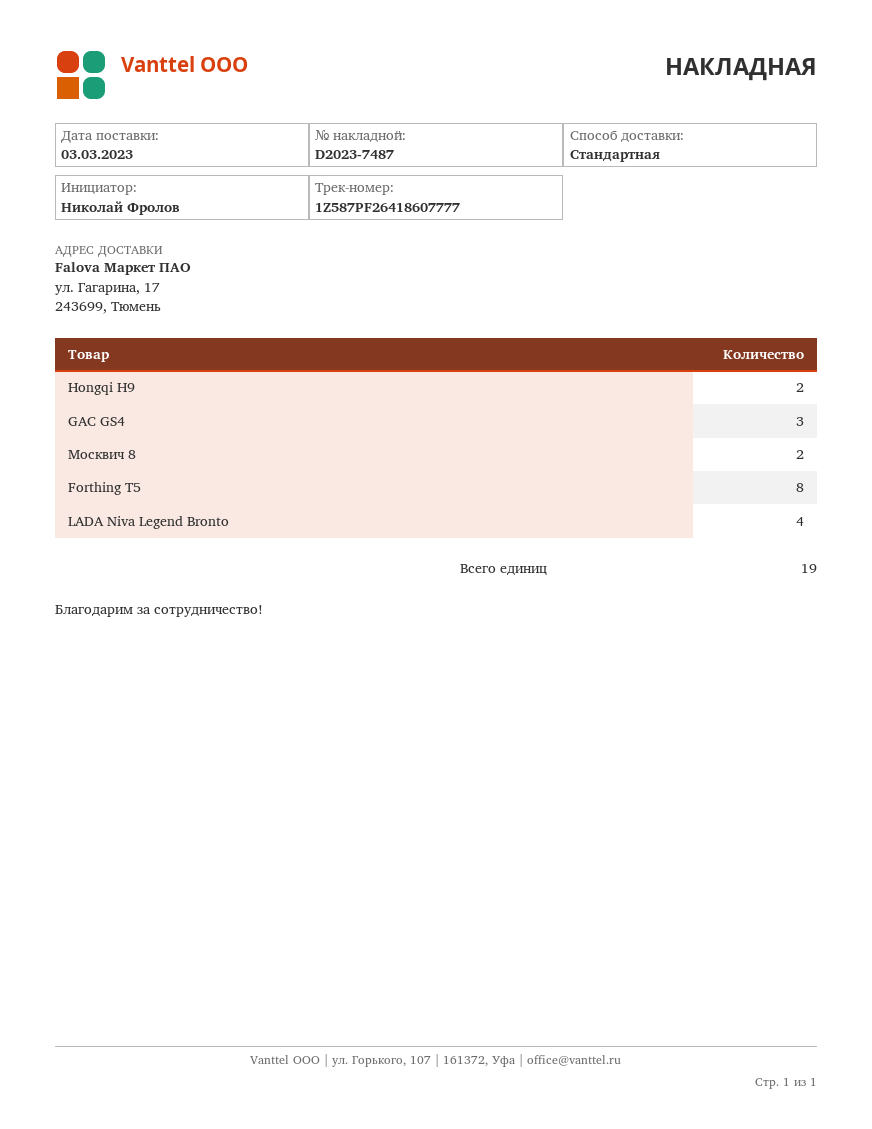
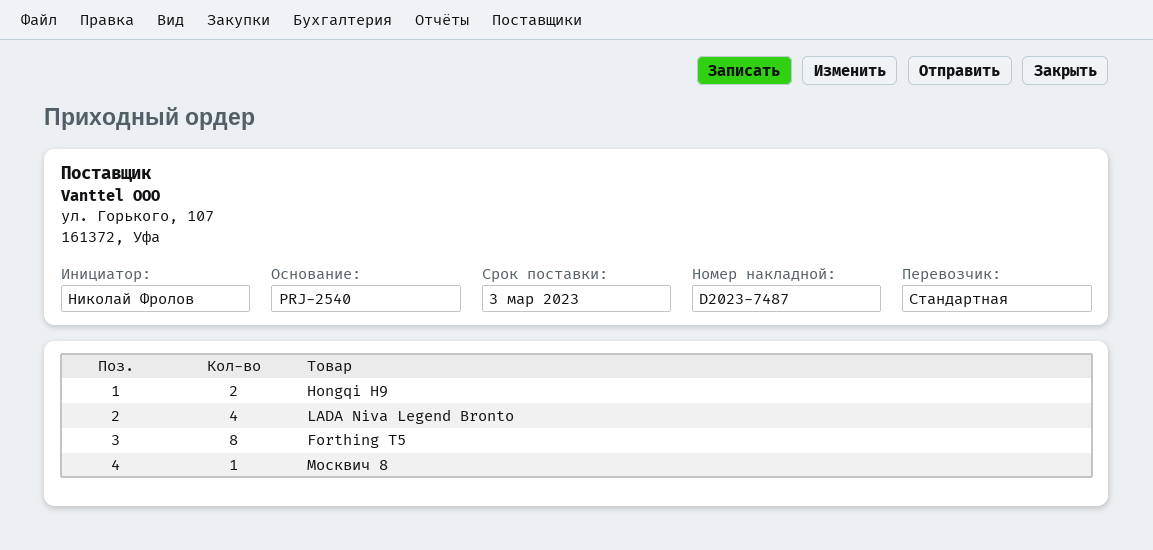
GAC GS4: 3 -> none
Москвич 8: 2 -> 1

